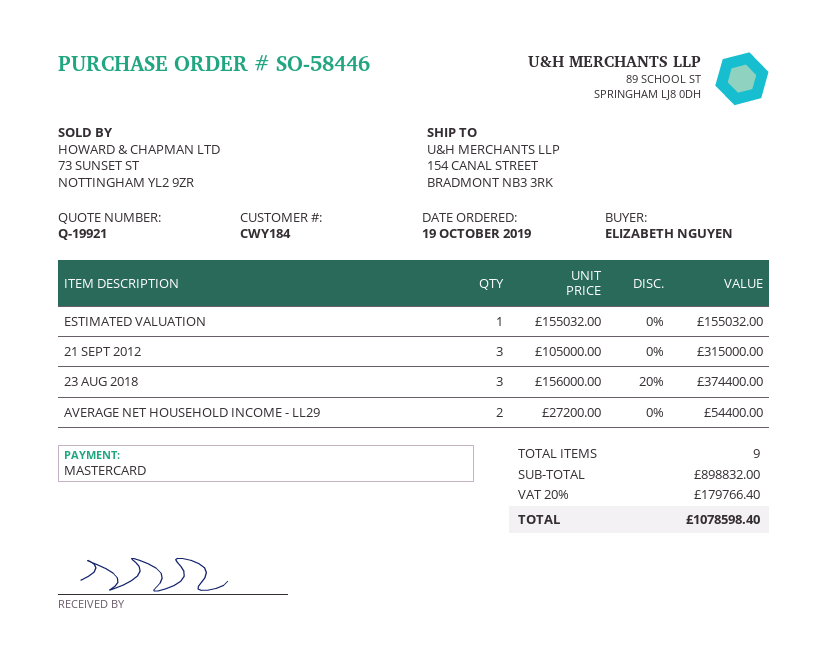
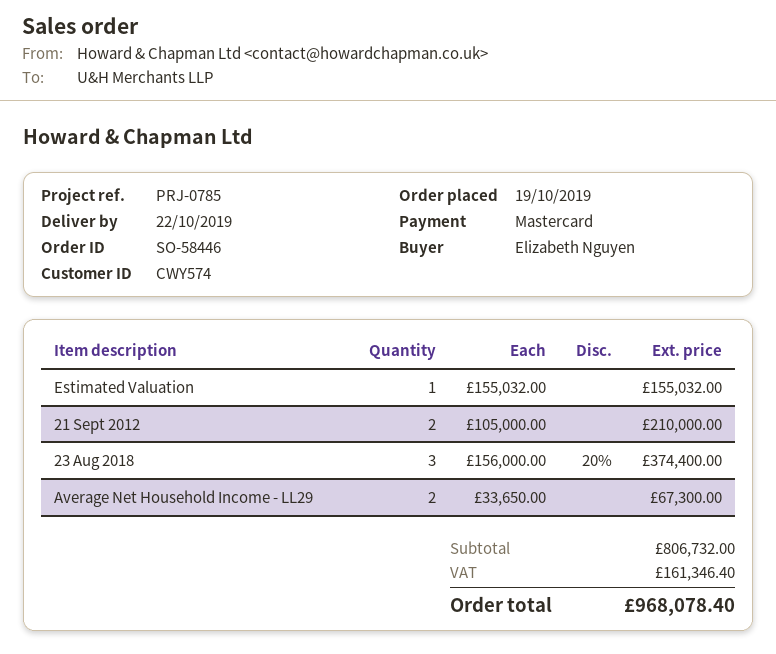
customer number: CWY184 -> CWY574
21 SEPT 2012: 3 x 105000.00 = 315000.00 -> 2 x 105000.00 = 210000.00
AVERAGE NET HOUSEHOLD INCOME - LL29: 2 x 27200.00 = 54400.00 -> 2 x 33650.00 = 67300.00
subtotal: 898832.00 -> 806732.00
tax: 179766.40 -> 161346.40
total: 1078598.40 -> 968078.40

